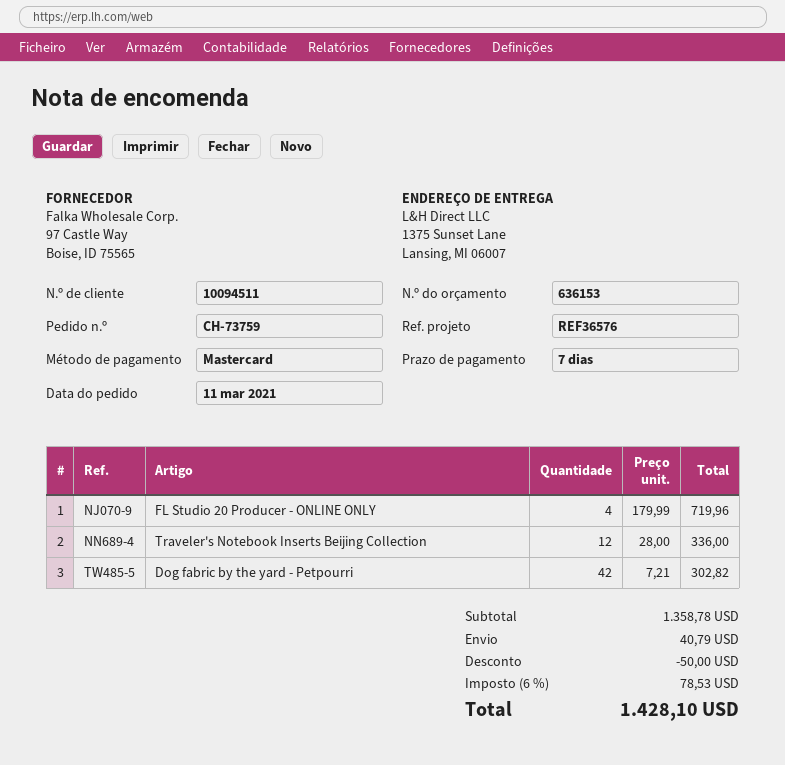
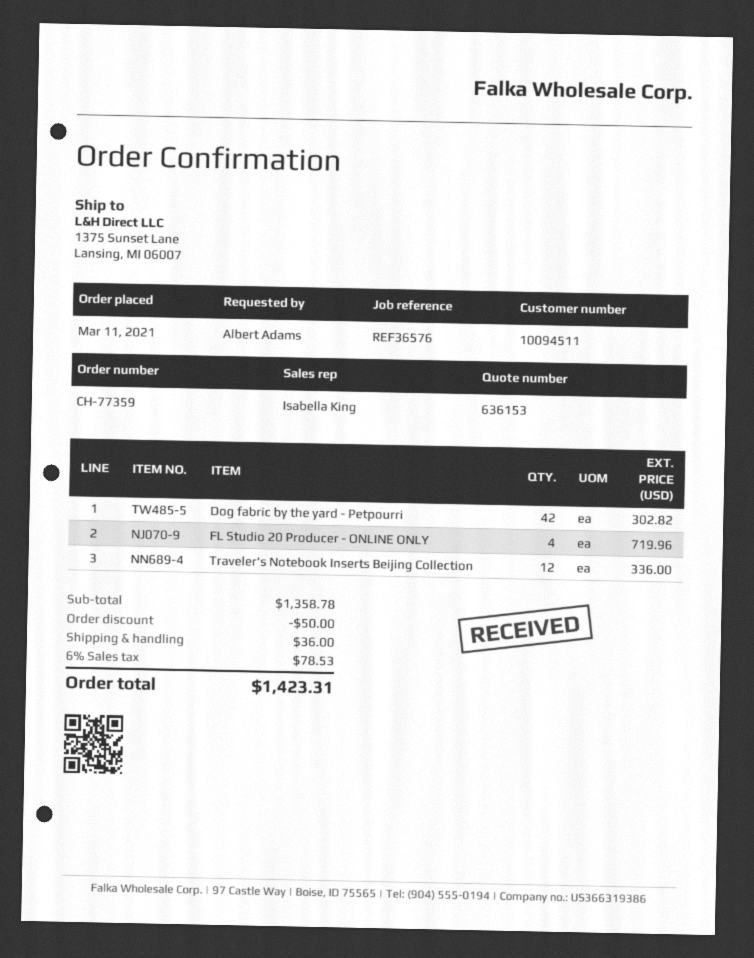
order number: CH-73759 -> CH-77359
shipping: 40.79 -> 36.00
total: 1428.10 -> 1423.31

